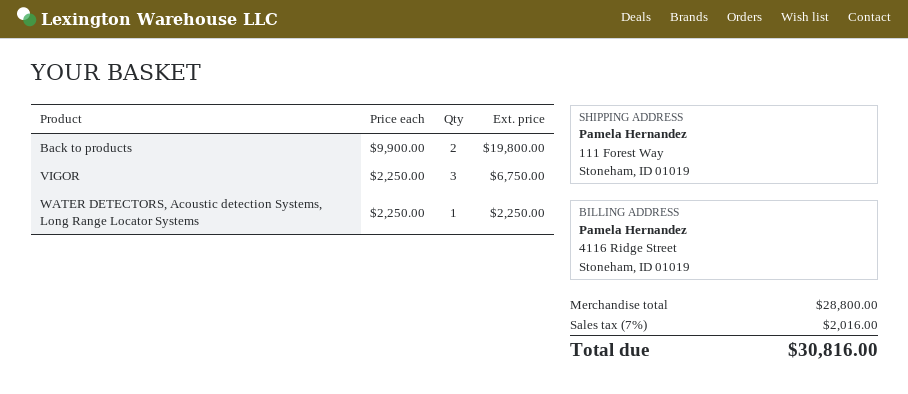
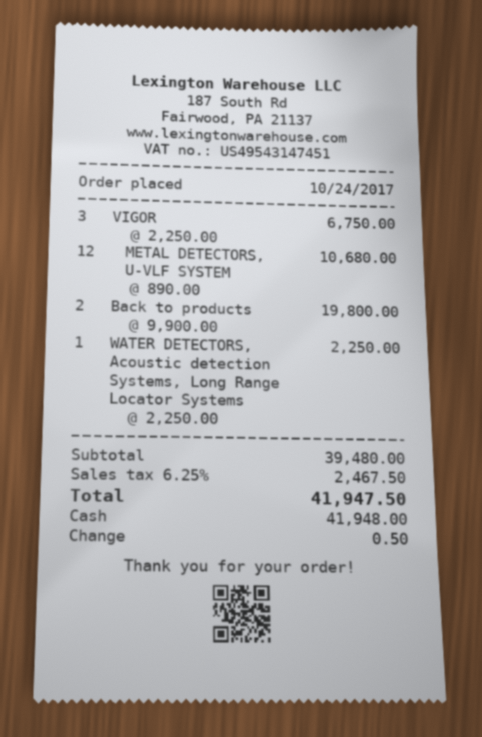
METAL DETECTORS, U-VLF SYSTEM: none -> 12 x 890.00 = 10680.00
subtotal: 28800.00 -> 39480.00
tax: 7% = 2016.00 -> 6.25% = 2467.50
total: 30816.00 -> 41947.50

